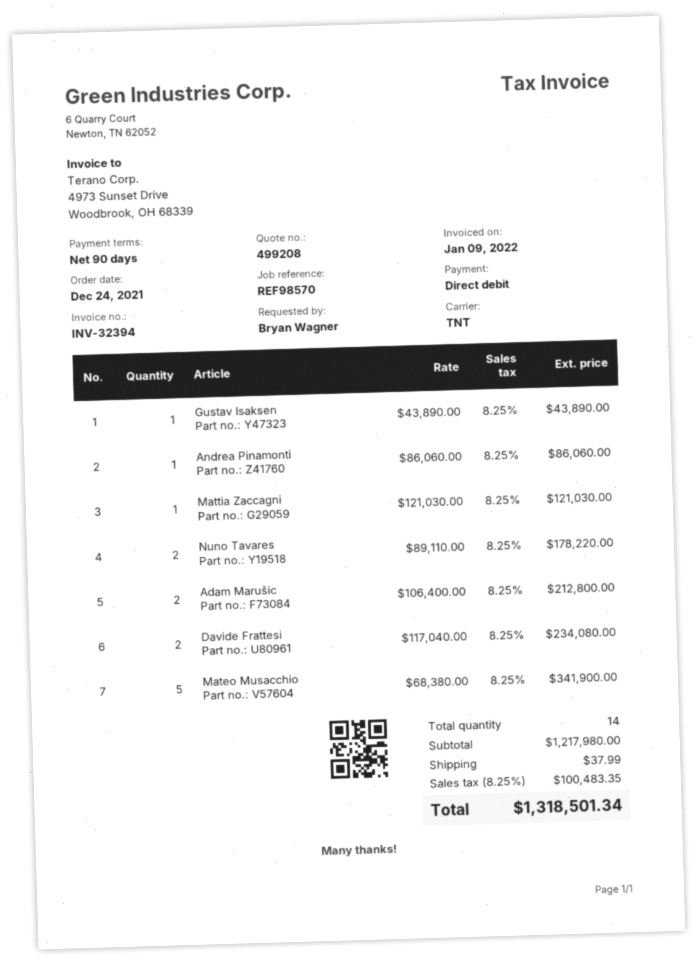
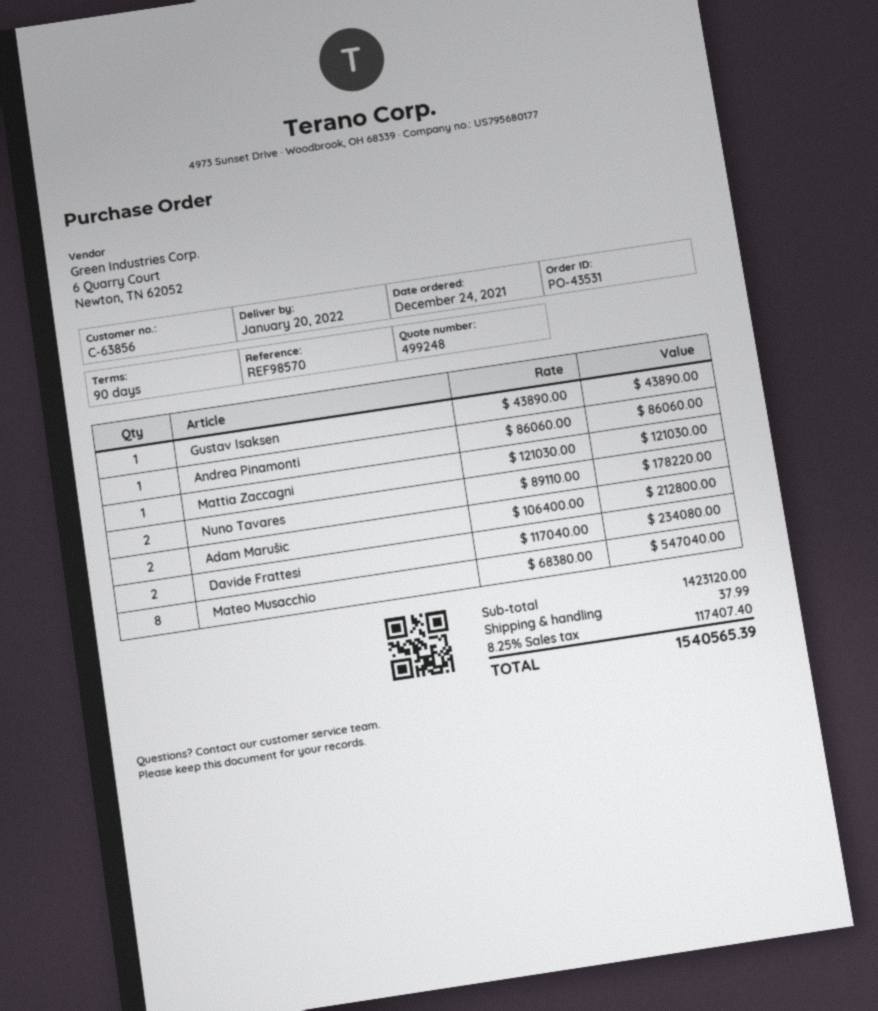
quote number: 499208 -> 499248
Mateo Musacchio: 5 x 68380.00 = 341900.00 -> 8 x 68380.00 = 547040.00
subtotal: 1217980.00 -> 1423120.00
tax: 8.25% = 100483.35 -> 8.25% = 117407.40
total: 1318501.34 -> 1540565.39

